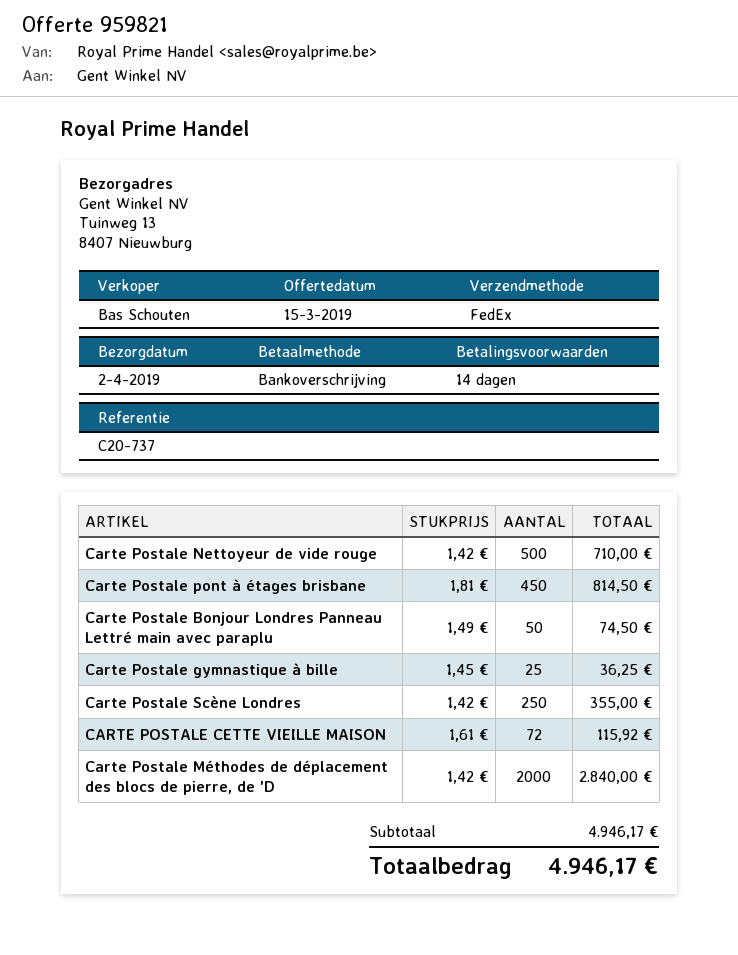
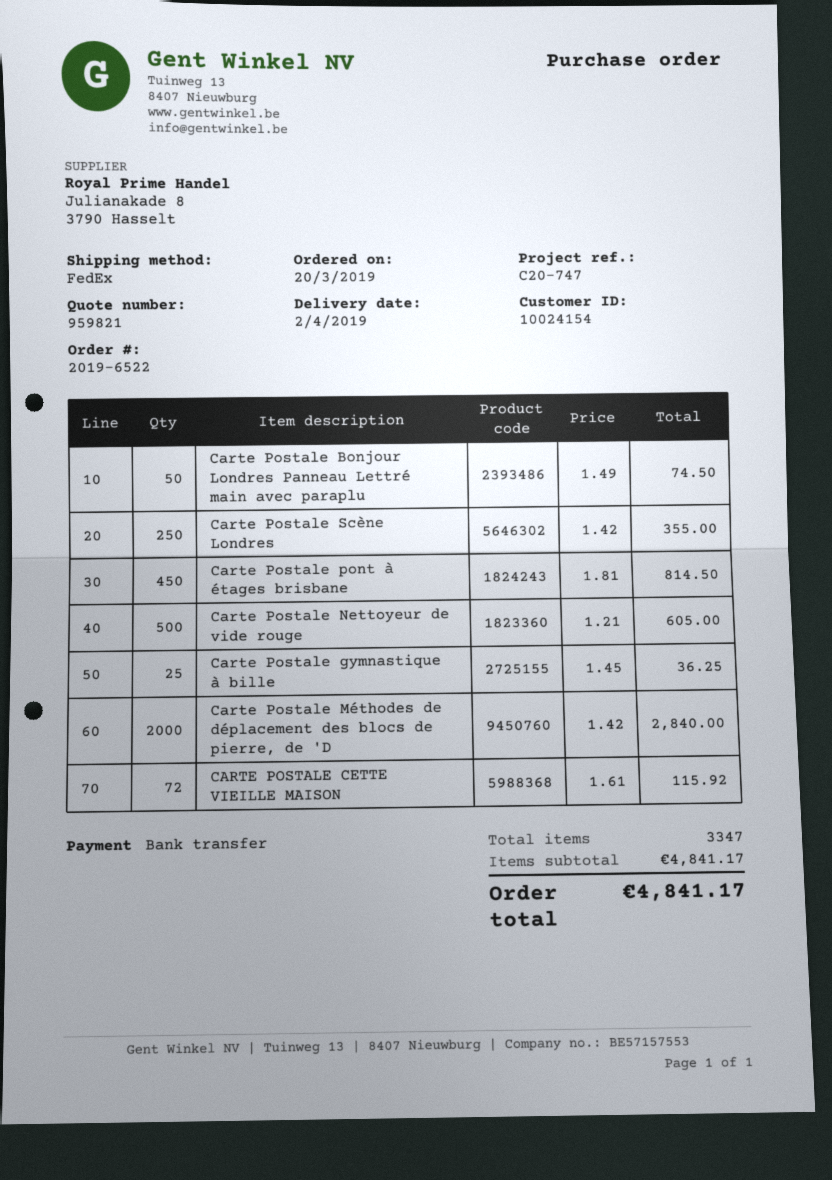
reference: C20-737 -> C20-747
Carte Postale Nettoyeur de vide rouge: 500 x 1.42 = 710.00 -> 500 x 1.21 = 605.00
subtotal: 4946.17 -> 4841.17
total: 4946.17 -> 4841.17

